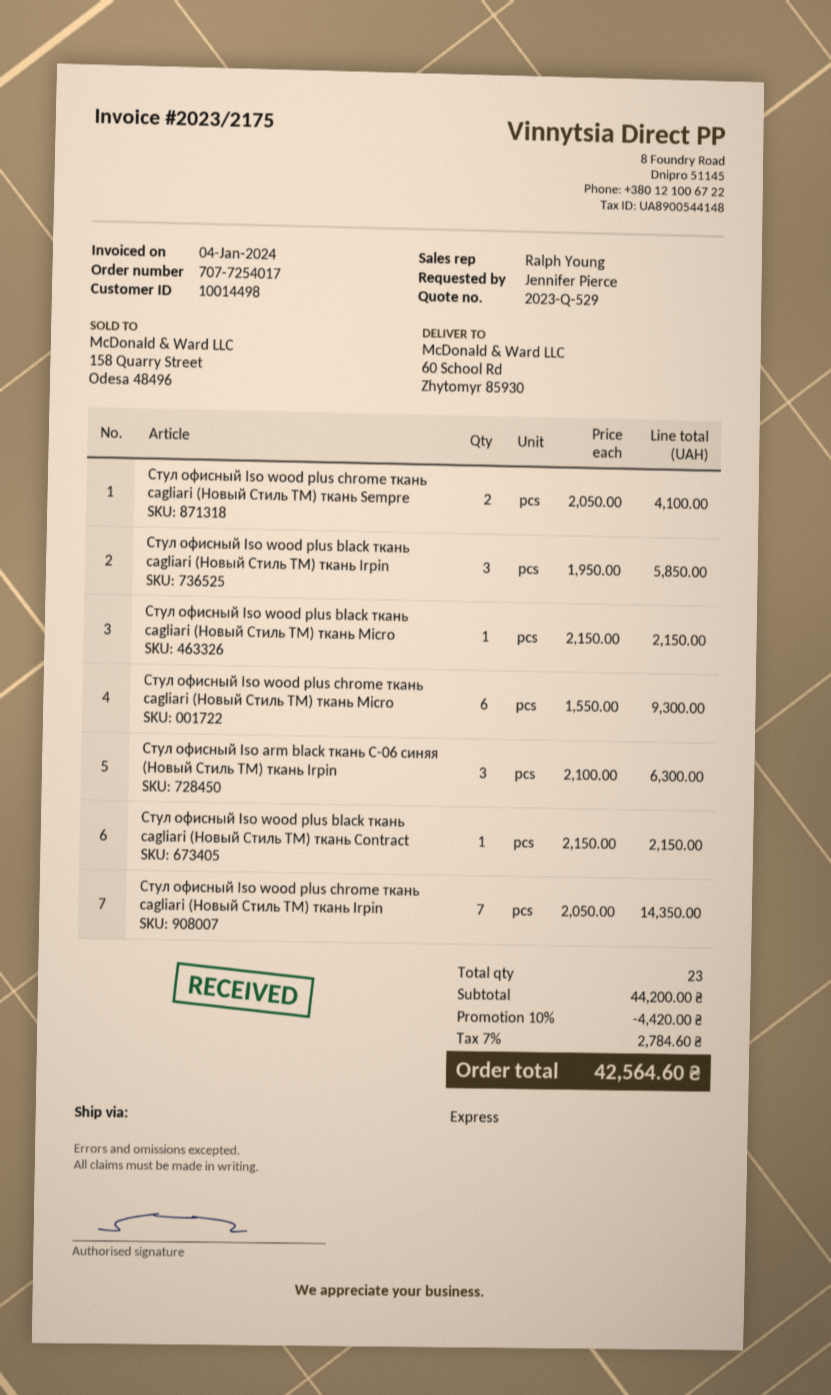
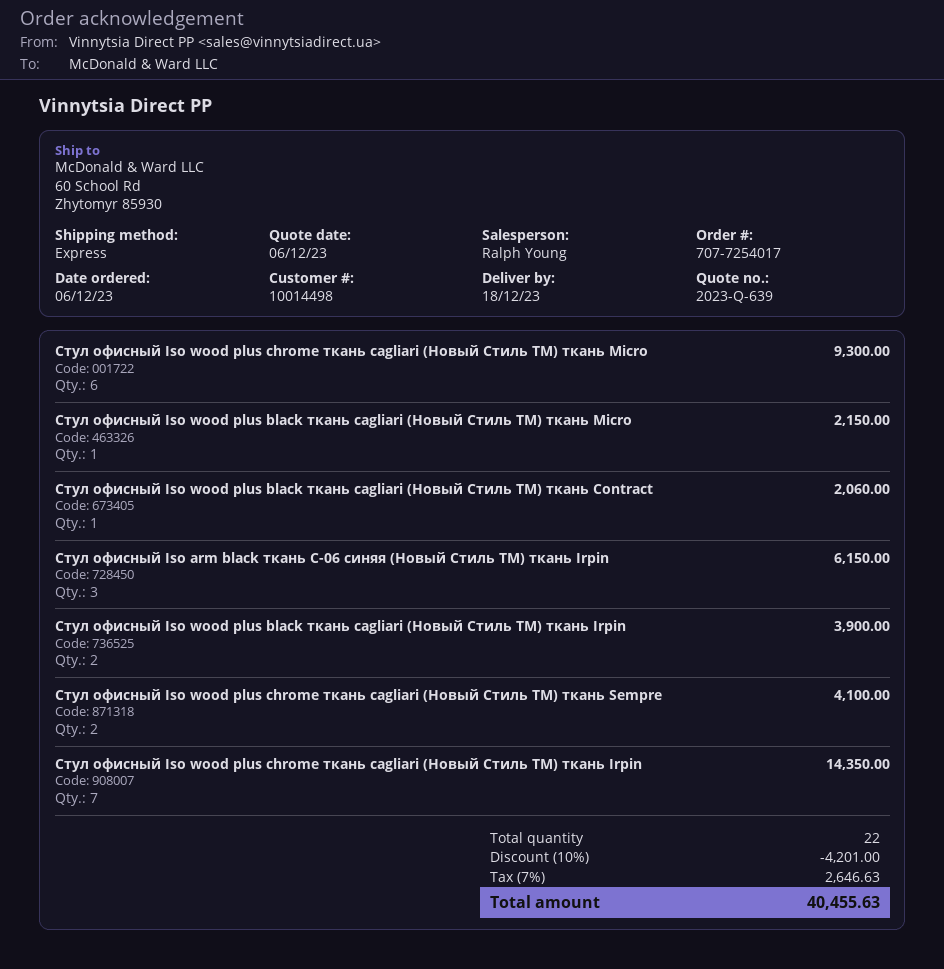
quote number: 2023-Q-529 -> 2023-Q-639
Стул офисный Iso wood plus black ткань cagliari (Новый Стиль ТМ) ткань Irpin: 3 for 5850.00 -> 2 for 3900.00
Стул офисный Iso arm black ткань С-06 синяя (Новый Стиль ТМ) ткань Irpin: 3 for 6300.00 -> 3 for 6150.00
Стул офисный Iso wood plus black ткань cagliari (Новый Стиль ТМ) ткань Contract: 1 for 2150.00 -> 1 for 2060.00
total quantity: 23 -> 22
discount: 10% = 4420.00 -> 10% = 4201.00
tax: 7% = 2784.60 -> 7% = 2646.63
total: 42564.60 -> 40455.63

